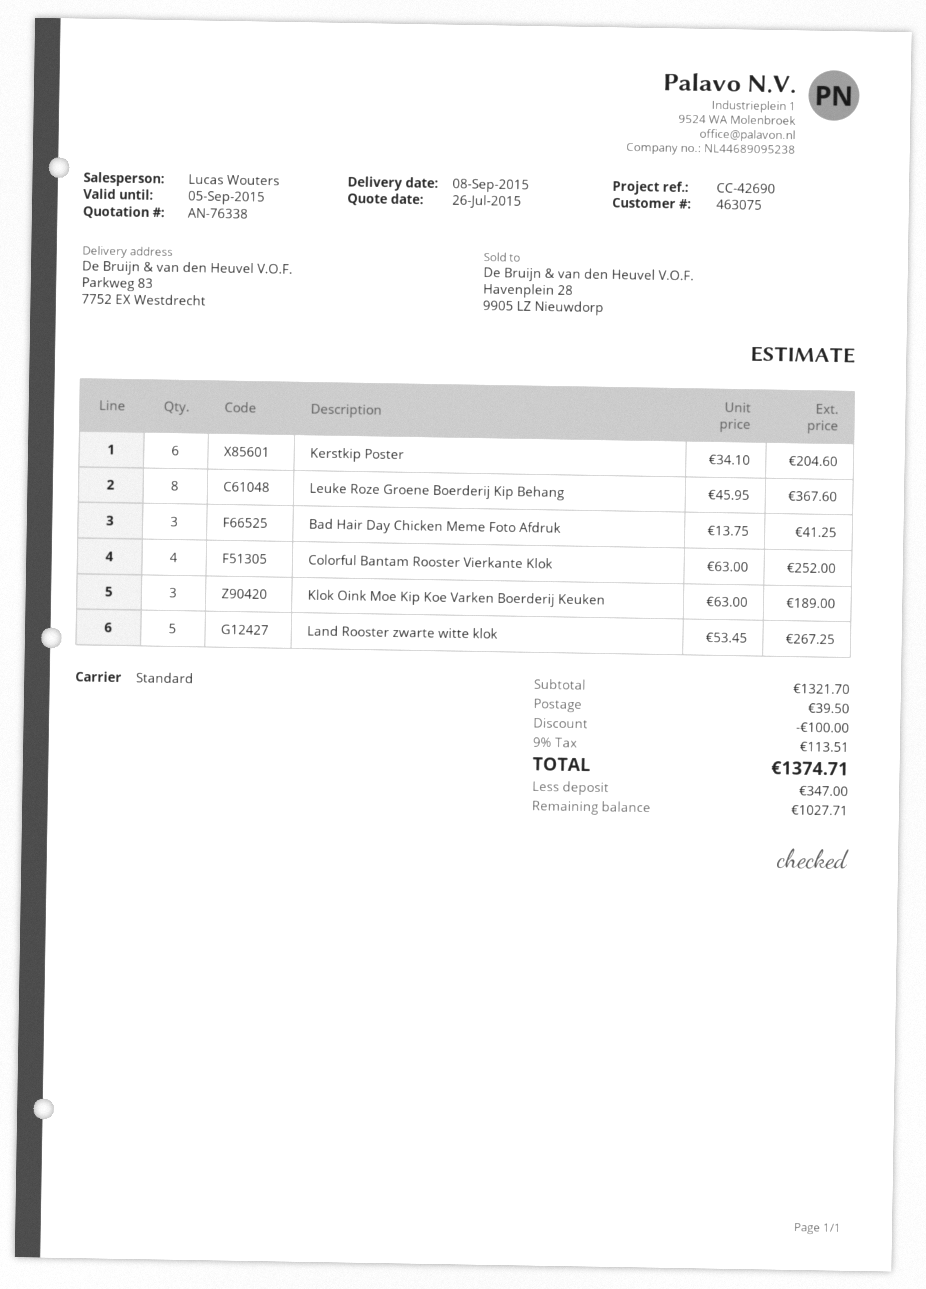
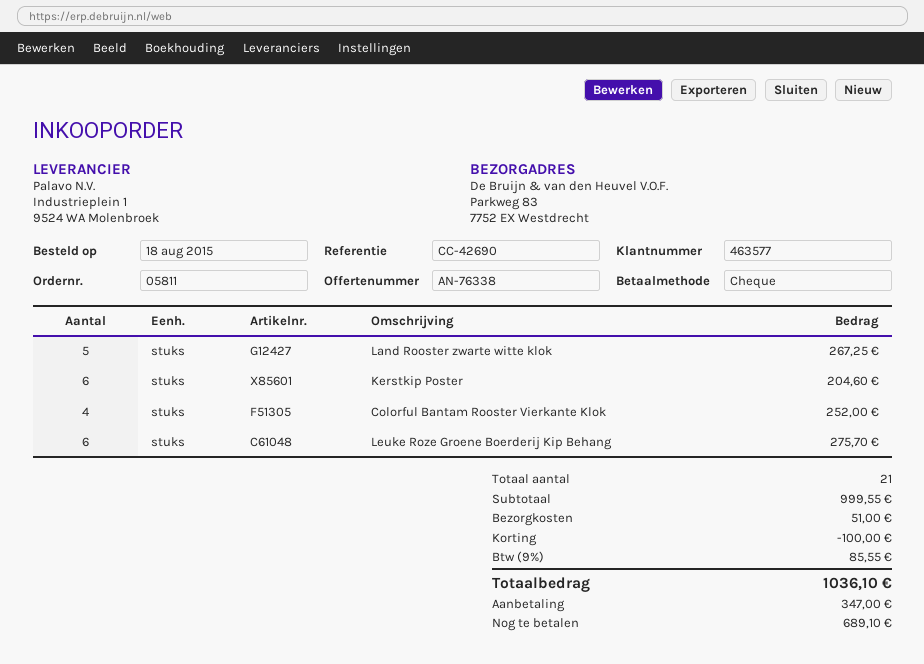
customer number: 463075 -> 463577
Leuke Roze Groene Boerderij Kip Behang: 8 for 367.60 -> 6 for 275.70
Bad Hair Day Chicken Meme Foto Afdruk: 3 for 41.25 -> none
Klok Oink Moe Kip Koe Varken Boerderij Keuken: 3 for 189.00 -> none
subtotal: 1321.70 -> 999.55
shipping: 39.50 -> 51.00
tax: 9% = 113.51 -> 9% = 85.55
total: 1374.71 -> 1036.10
balance: 1027.71 -> 689.10

